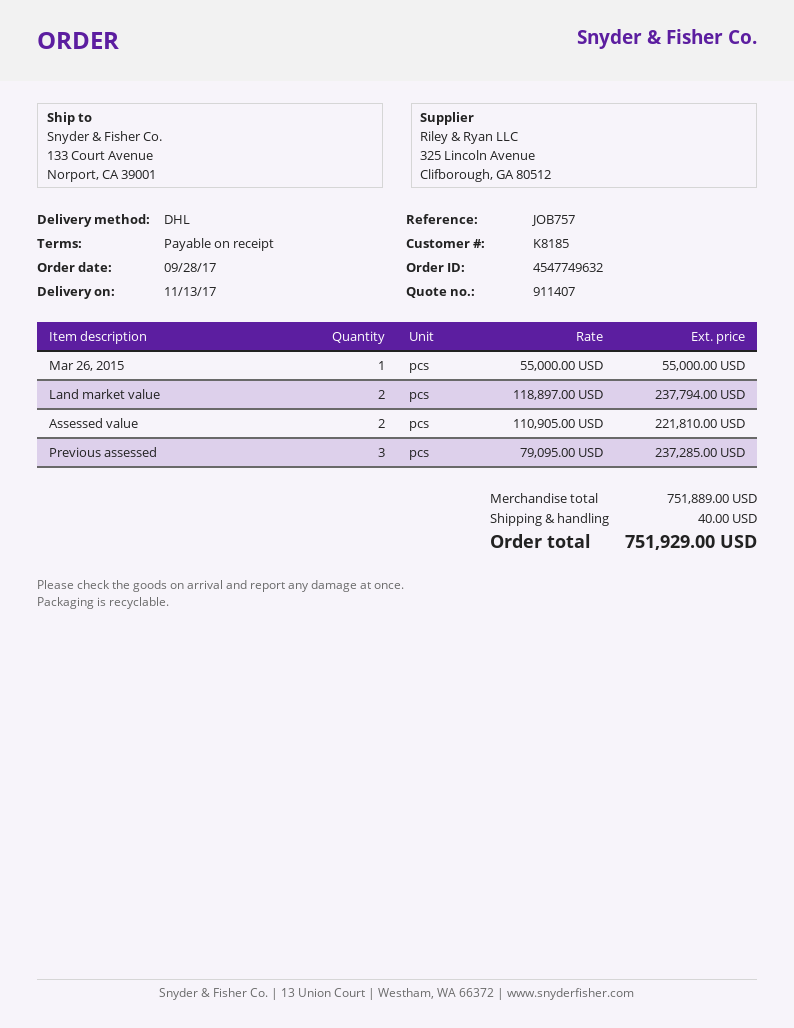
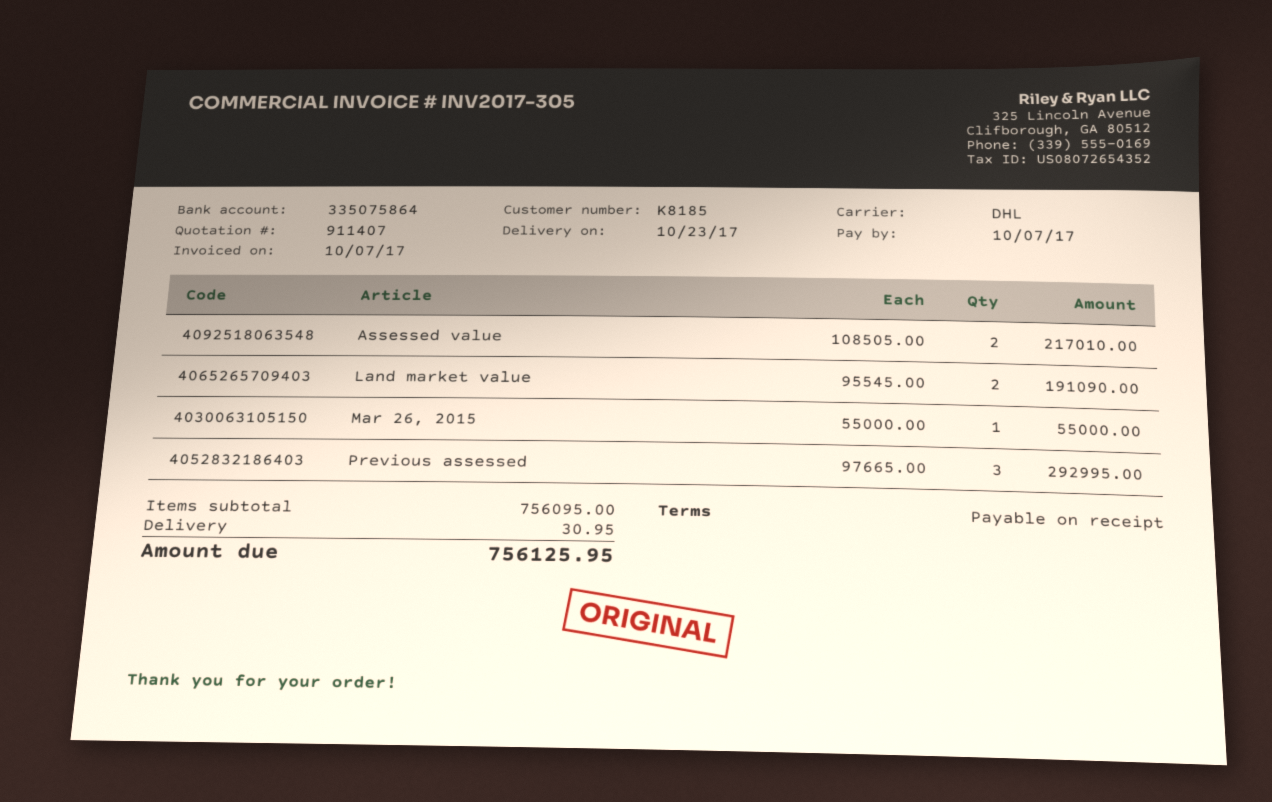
delivery date: 2017-11-13 -> 2017-10-23
Land market value: 2 x 118897.00 = 237794.00 -> 2 x 95545.00 = 191090.00
Assessed value: 2 x 110905.00 = 221810.00 -> 2 x 108505.00 = 217010.00
Previous assessed: 3 x 79095.00 = 237285.00 -> 3 x 97665.00 = 292995.00
subtotal: 751889.00 -> 756095.00
shipping: 40.00 -> 30.95
total: 751929.00 -> 756125.95

